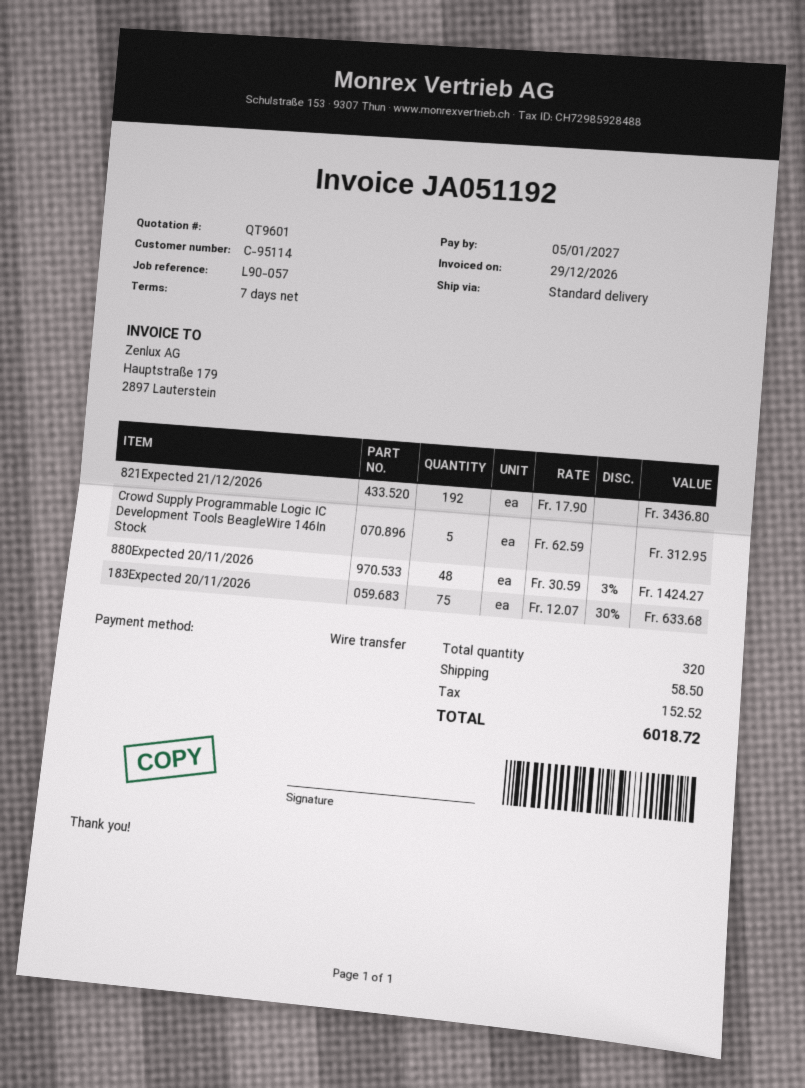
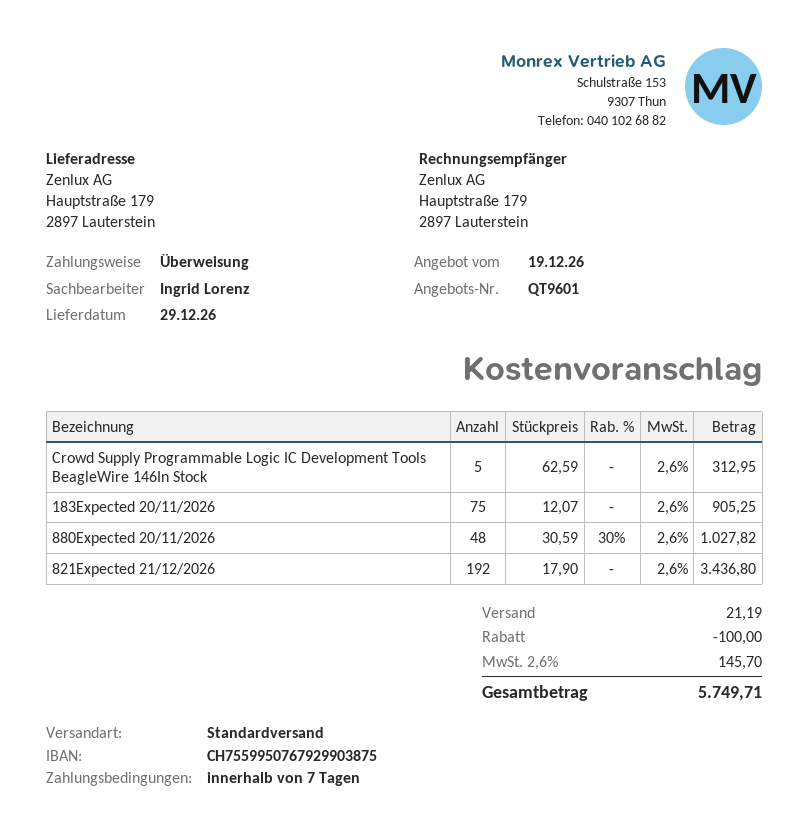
880Expected 20/11/2026: 48 x 30.59 - 3% = 1424.27 -> 48 x 30.59 - 30% = 1027.82
183Expected 20/11/2026: 75 x 12.07 - 30% = 633.68 -> 75 x 12.07 = 905.25
discount: none -> 100.00
shipping: 58.50 -> 21.19
tax: 152.52 -> 145.70
total: 6018.72 -> 5749.71

